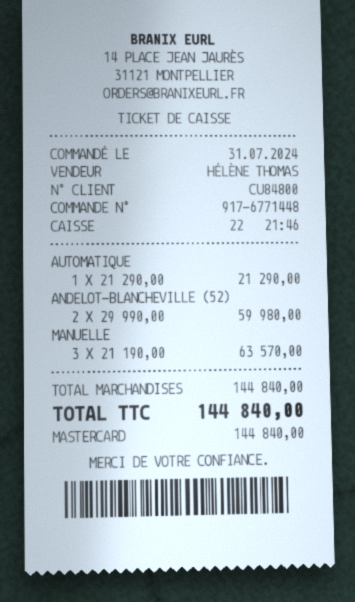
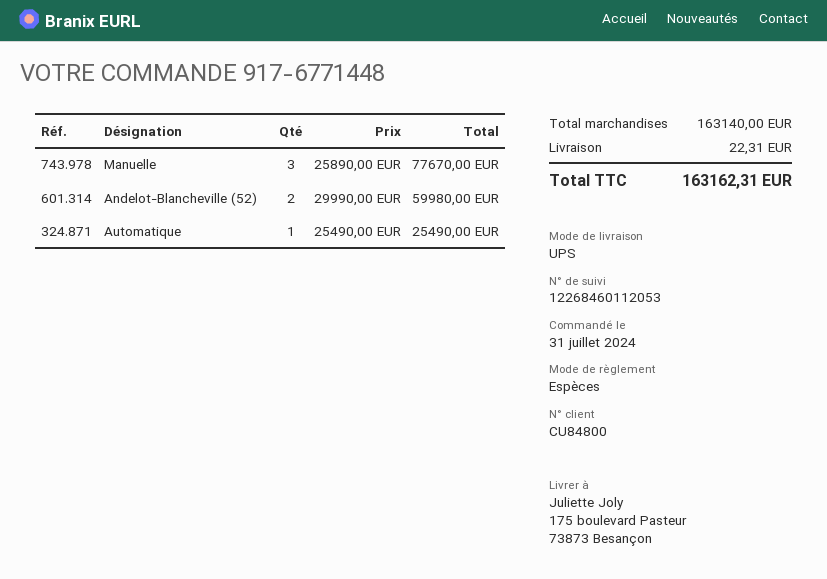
payment method: Mastercard -> cash
AUTOMATIQUE: 1 x 21290.00 = 21290.00 -> 1 x 25490.00 = 25490.00
MANUELLE: 3 x 21190.00 = 63570.00 -> 3 x 25890.00 = 77670.00
subtotal: 144840.00 -> 163140.00
shipping: none -> 22.31
total: 144840.00 -> 163162.31

